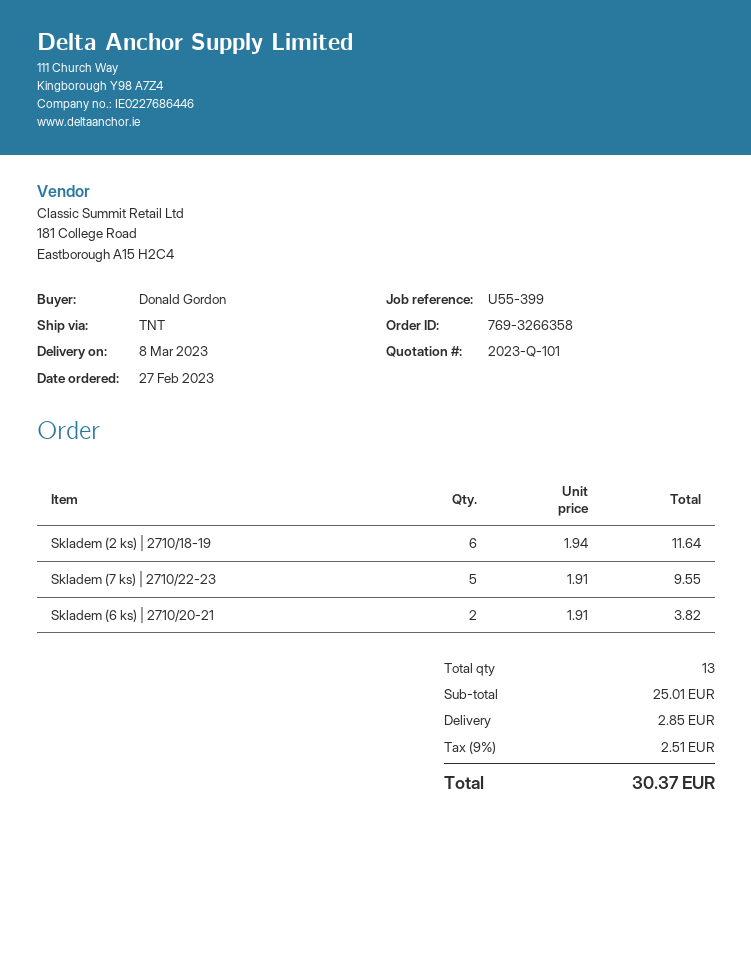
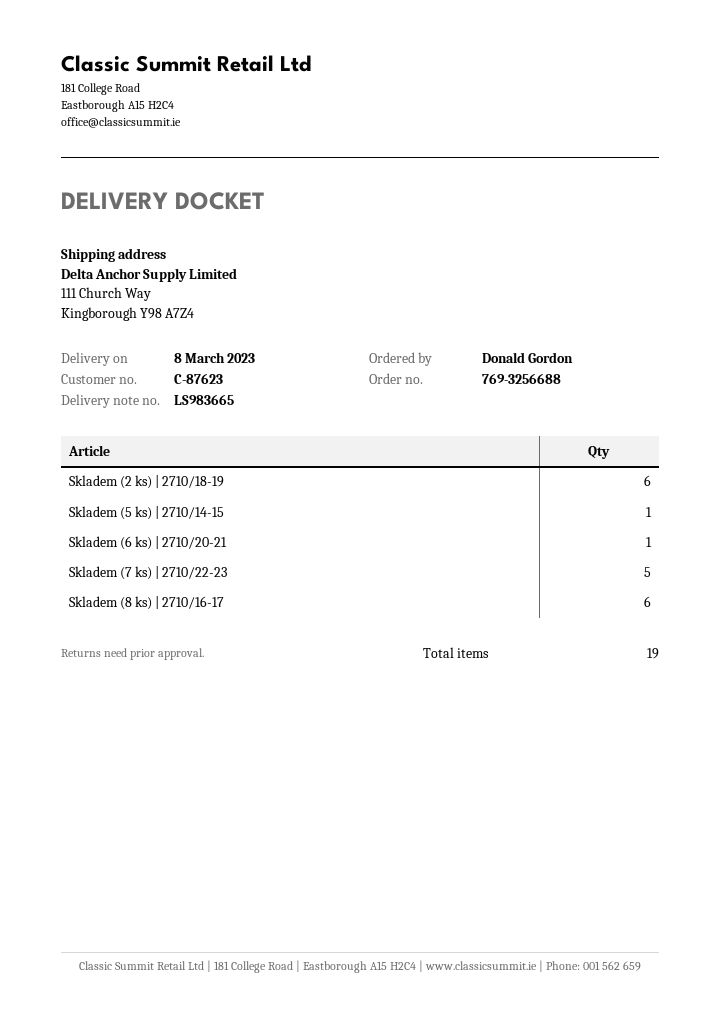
order number: 769-3266358 -> 769-3256688
Skladem (6 ks) | 2710/20-21: 2 -> 1
Skladem (5 ks) | 2710/14-15: none -> 1
Skladem (8 ks) | 2710/16-17: none -> 6
total quantity: 13 -> 19

